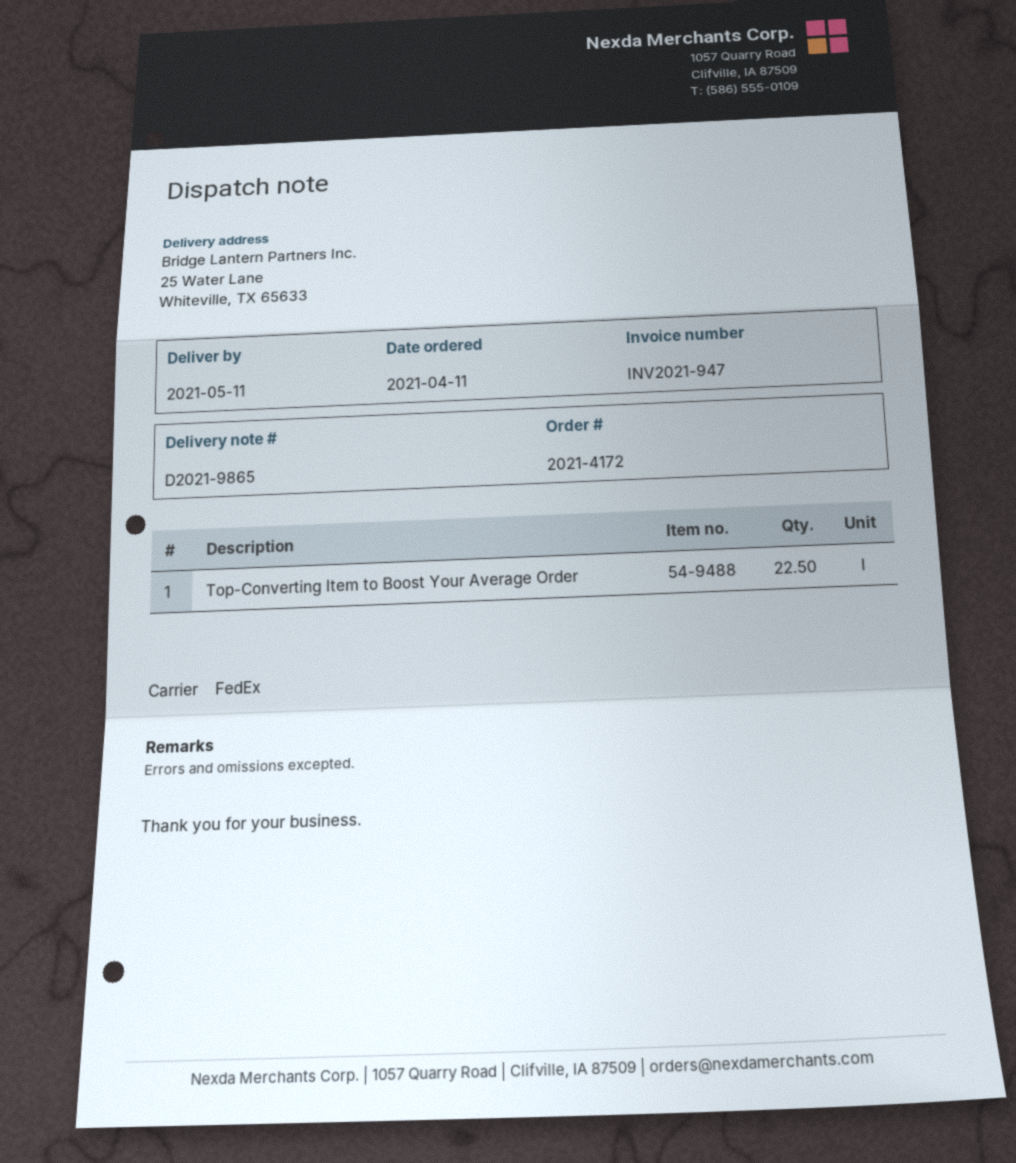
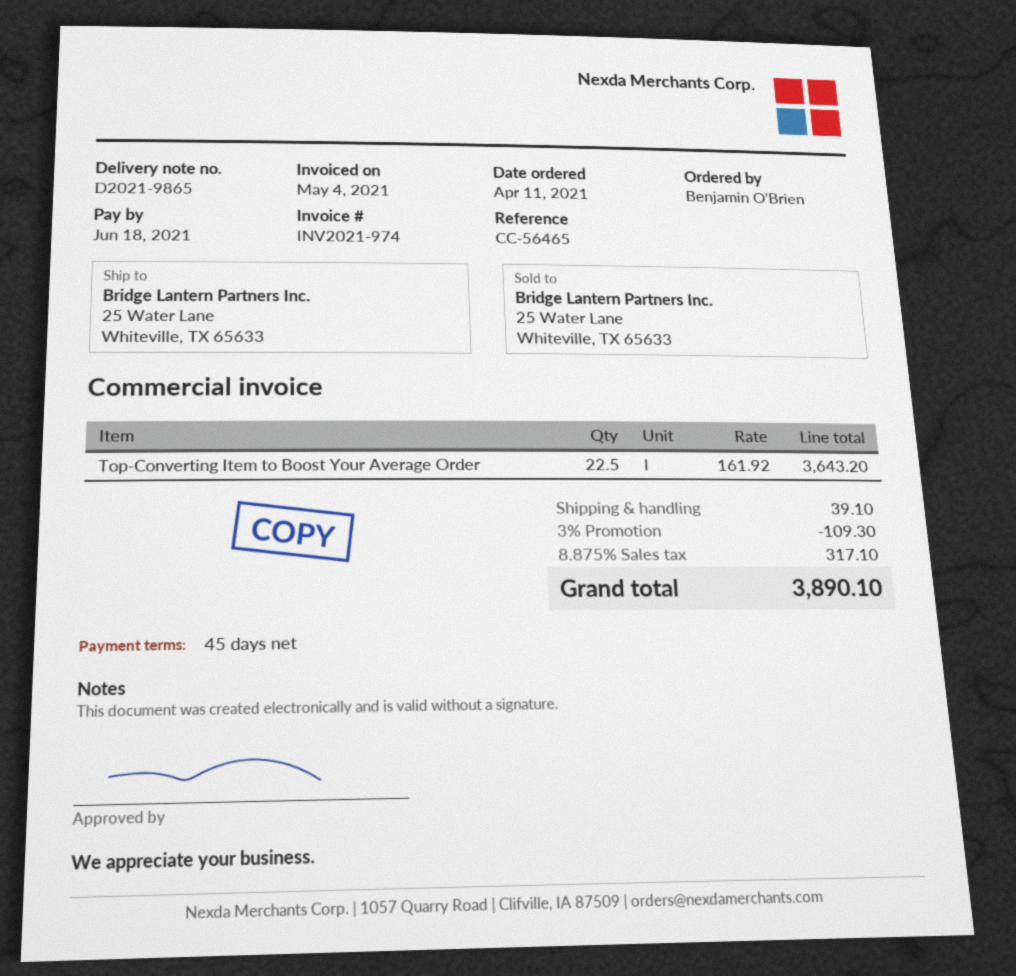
invoice number: INV2021-947 -> INV2021-974

